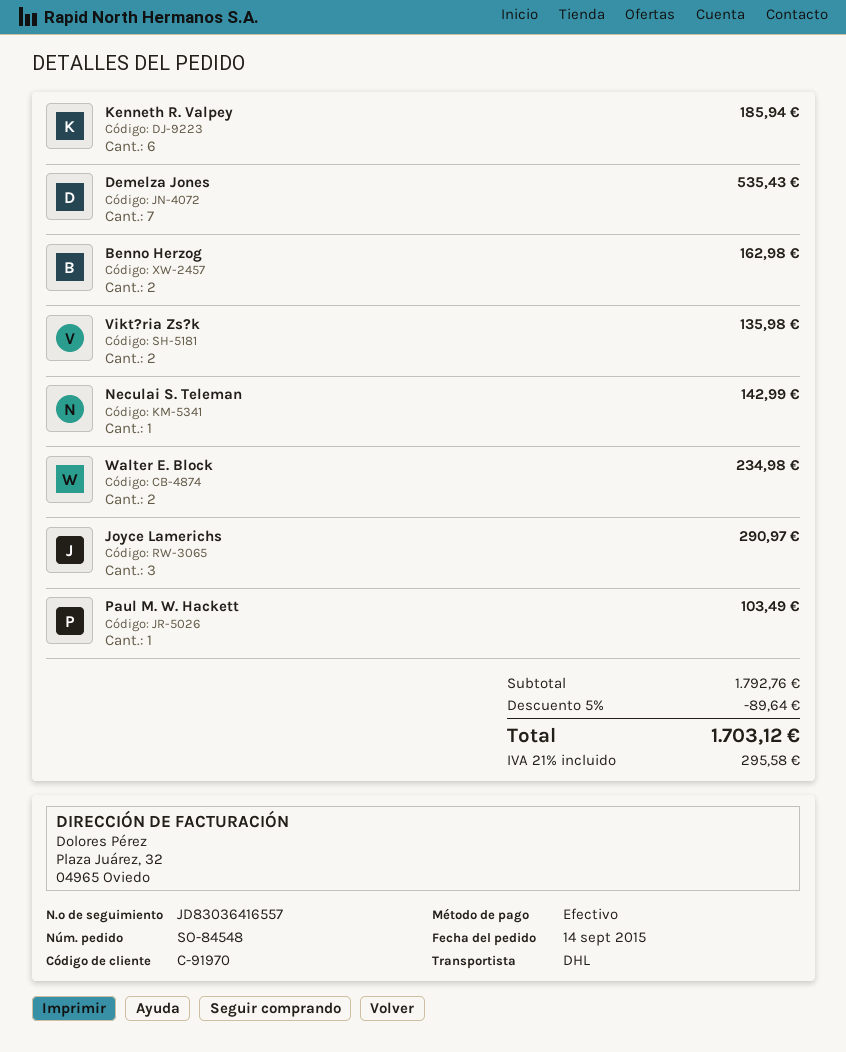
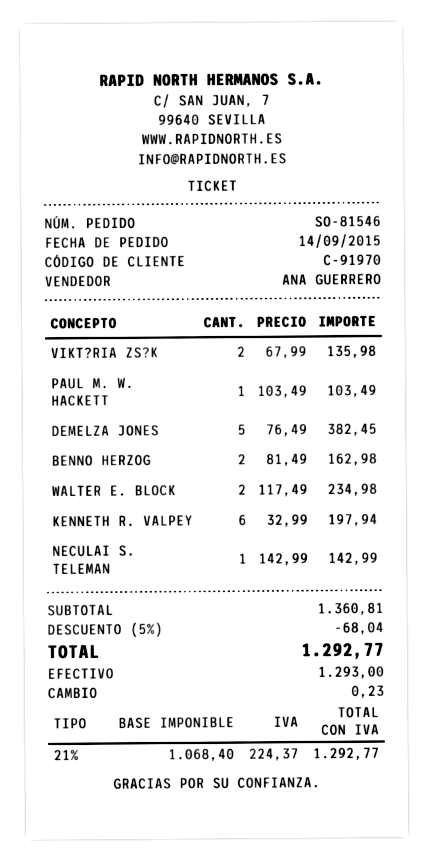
order number: SO-84548 -> SO-81546
Kenneth R. Valpey: 6 for 185.94 -> 6 for 197.94
Demelza Jones: 7 for 535.43 -> 5 for 382.45
Joyce Lamerichs: 3 for 290.97 -> none
subtotal: 1792.76 -> 1360.81
discount: 5% = 89.64 -> 5% = 68.04
tax: 21% = 295.58 -> 21% = 224.37
total: 1703.12 -> 1292.77

